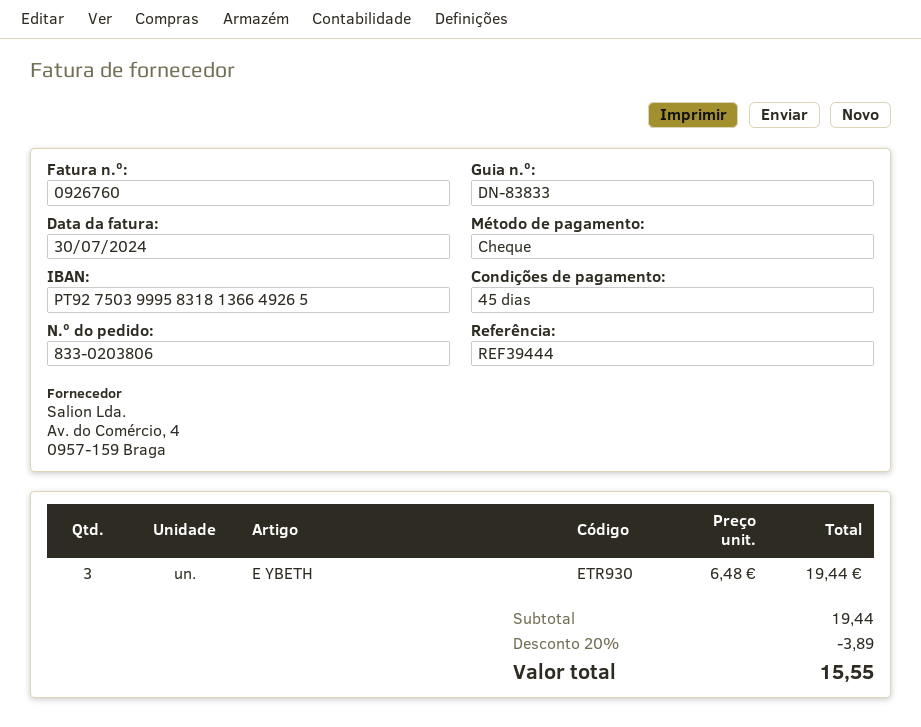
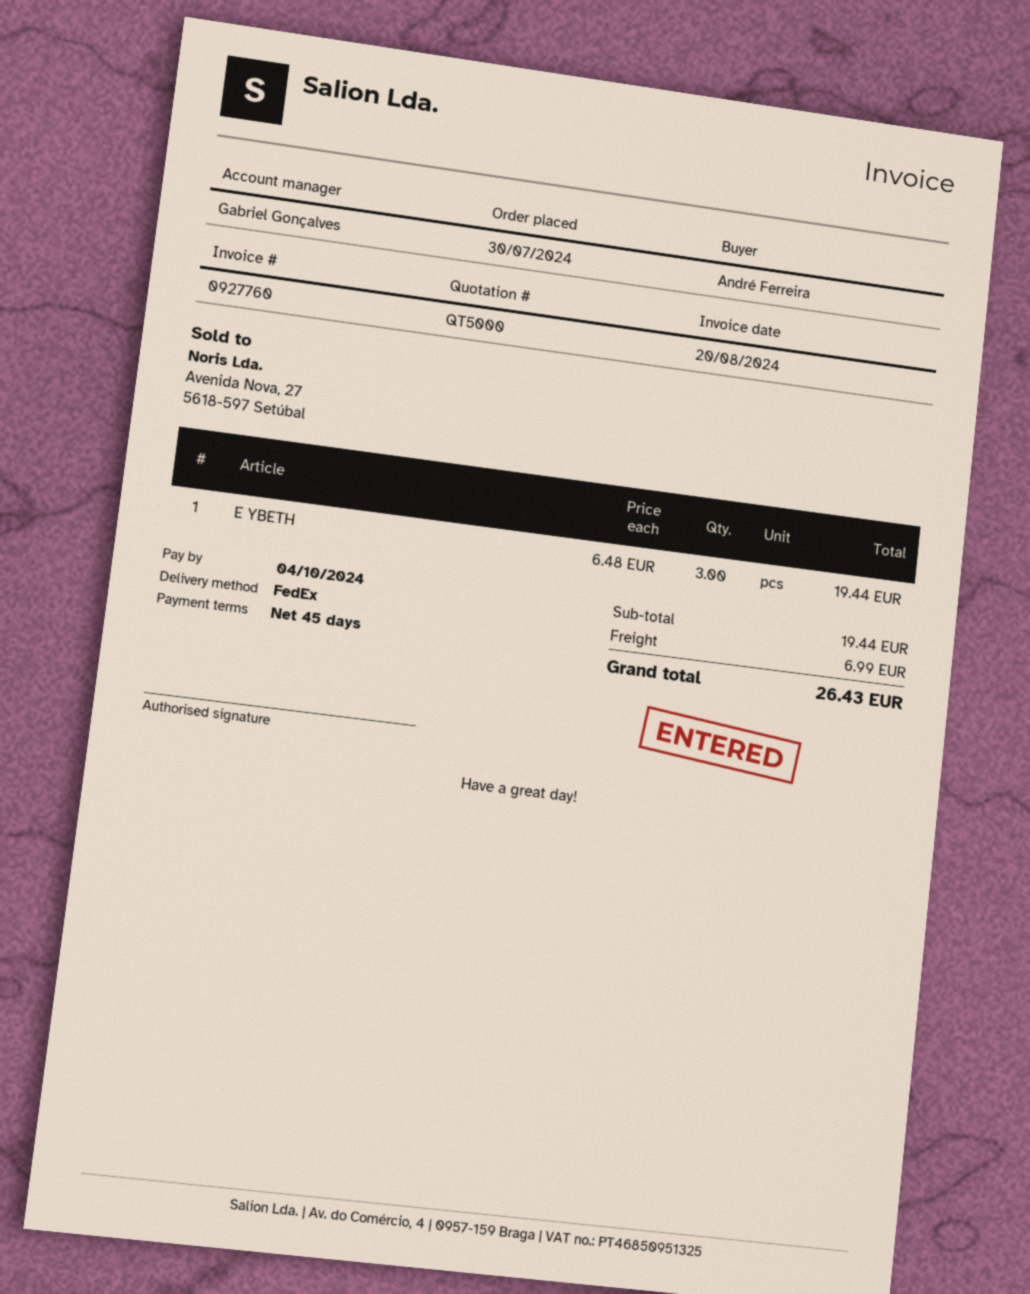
invoice number: 0926760 -> 0927760
invoice date: 2024-07-30 -> 2024-08-20
discount: 20% = 3.89 -> none
shipping: none -> 6.99
total: 15.55 -> 26.43

